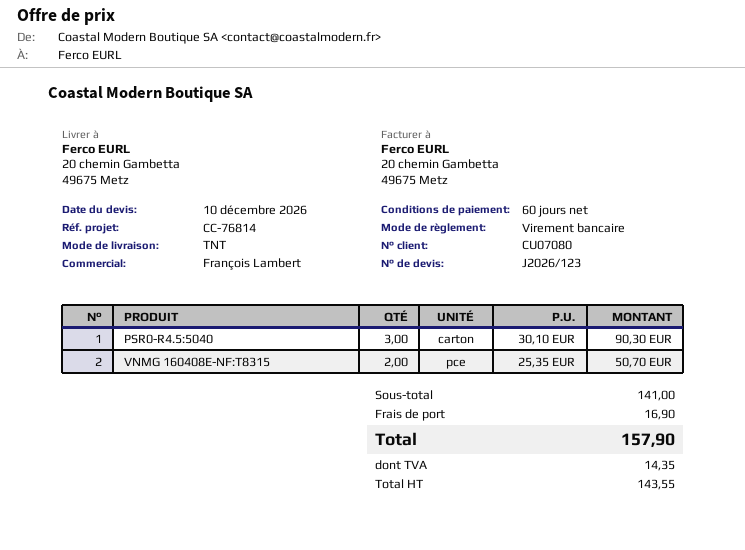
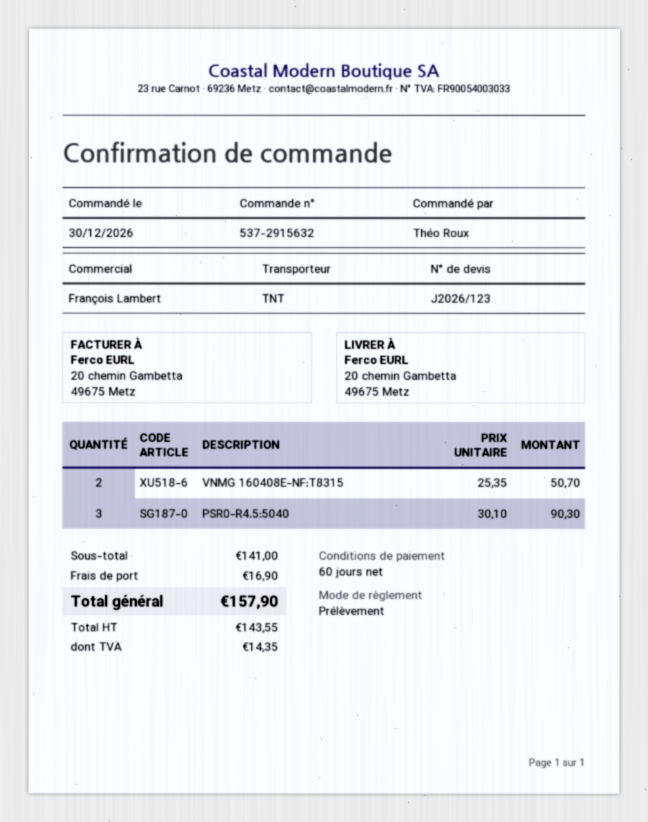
payment method: bank transfer -> direct debit

